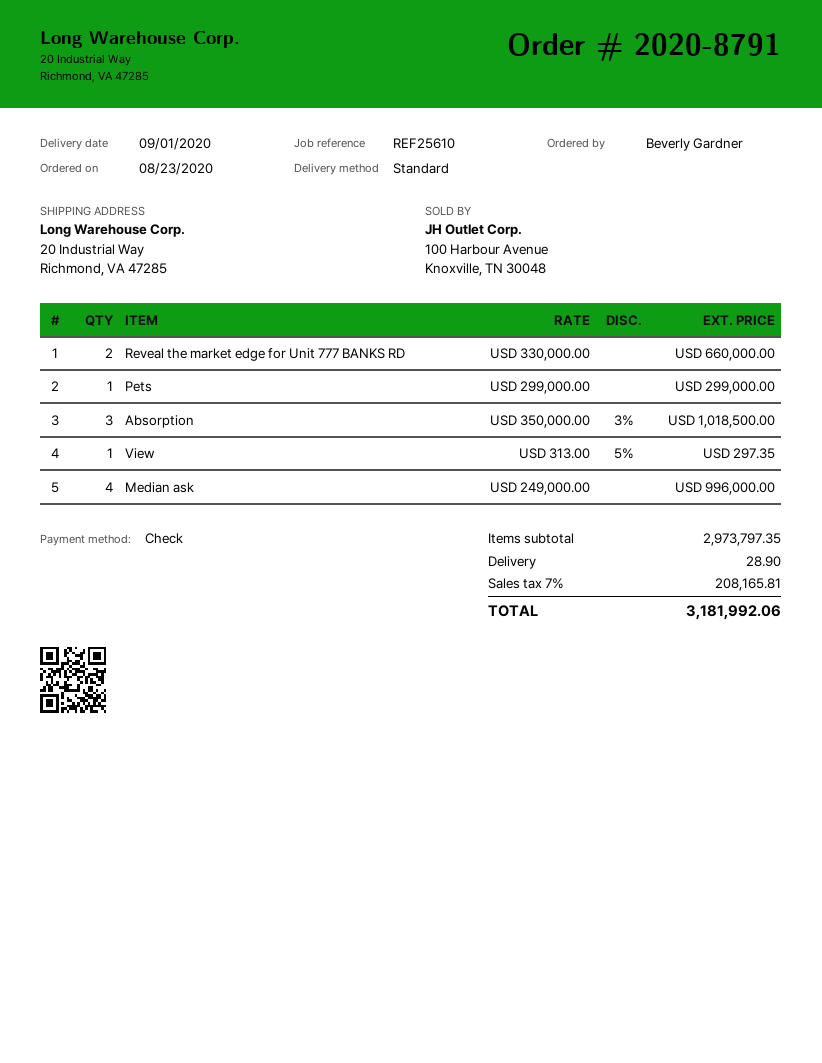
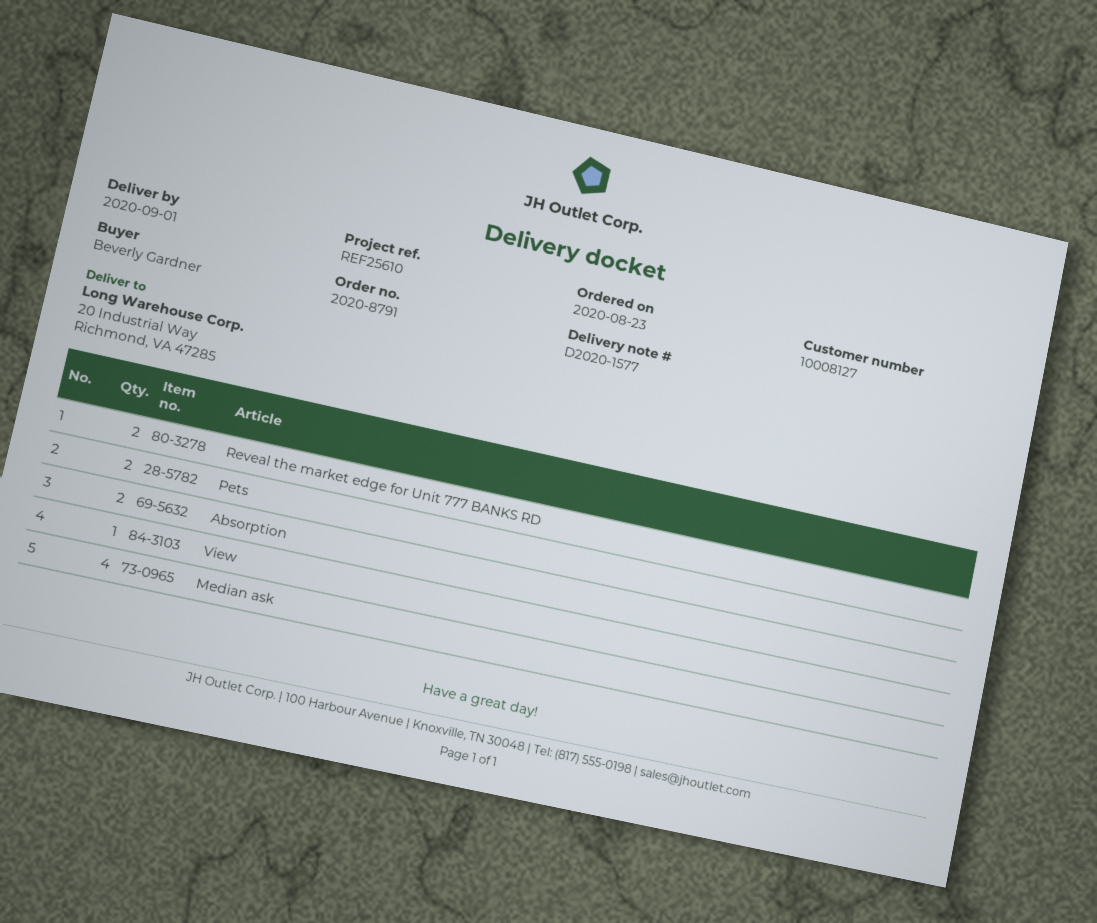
Pets: 1 -> 2
Absorption: 3 -> 2

